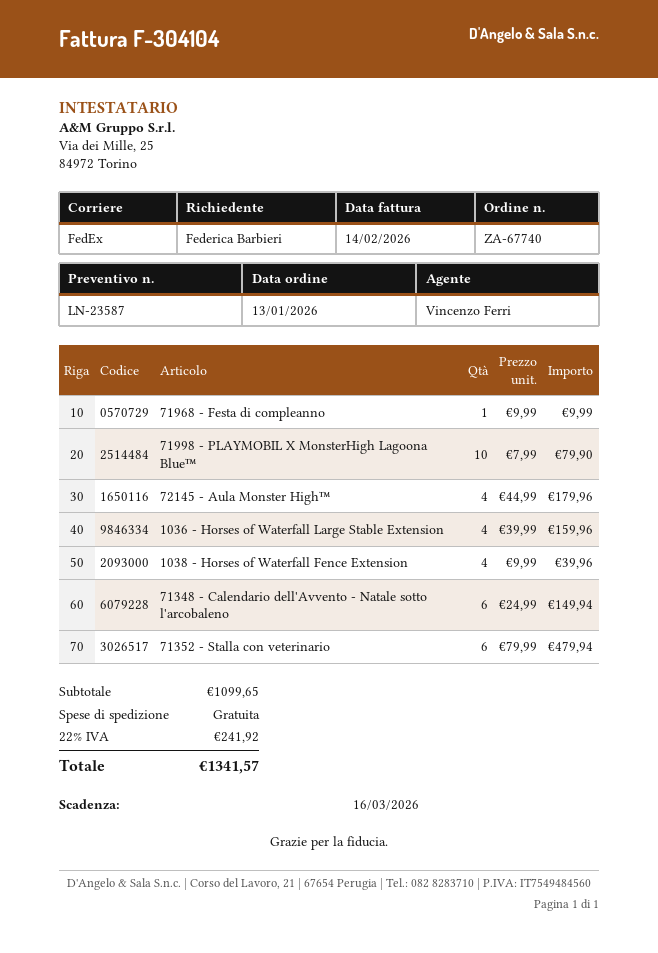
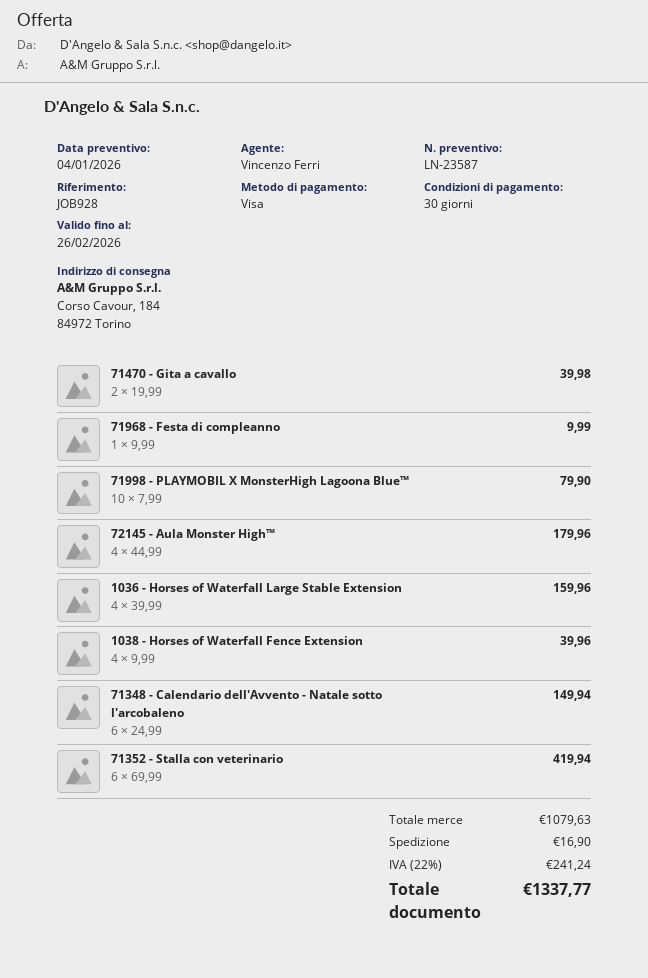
71352 - Stalla con veterinario: 6 x 79.99 = 479.94 -> 6 x 69.99 = 419.94
71470 - Gita a cavallo: none -> 2 x 19.99 = 39.98
subtotal: 1099.65 -> 1079.63
shipping: 0.00 -> 16.90
tax: 22% = 241.92 -> 22% = 241.24
total: 1341.57 -> 1337.77

